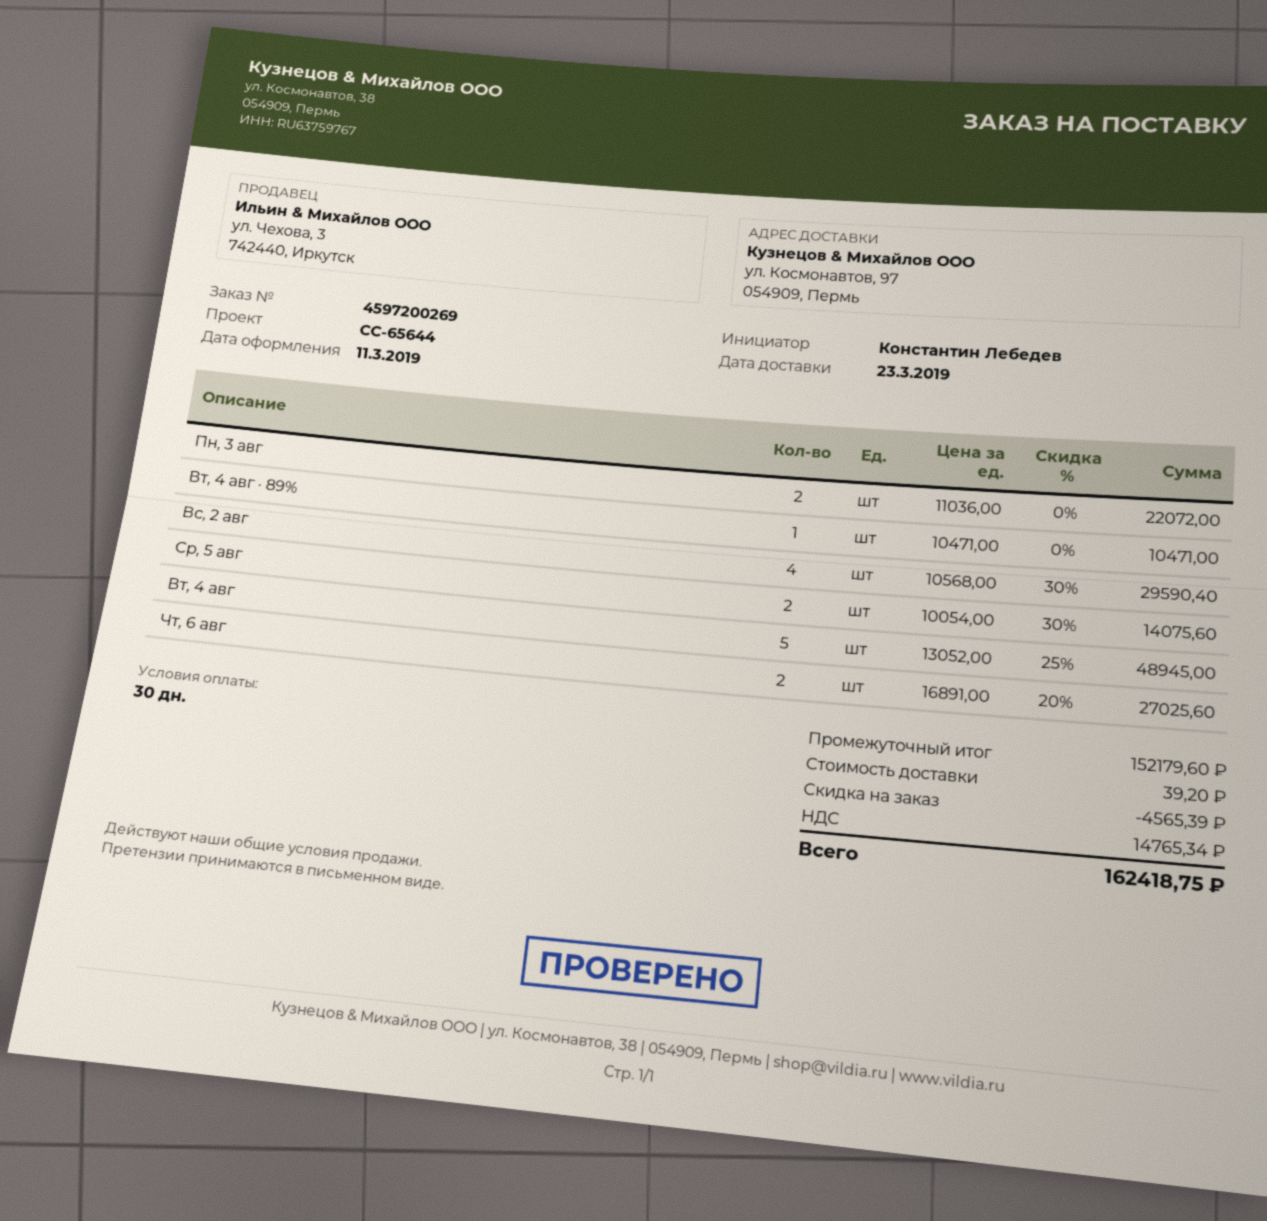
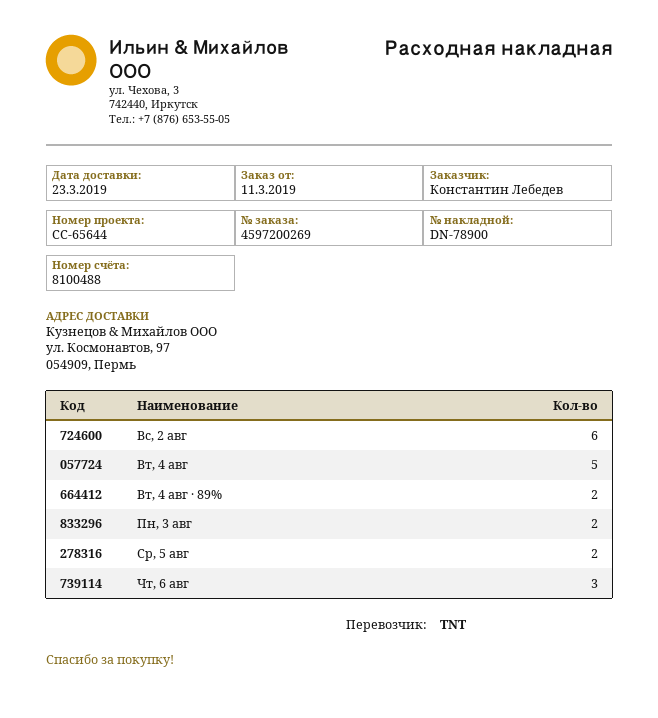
Вт, 4 авг · 89%: 1 -> 2
Вс, 2 авг: 4 -> 6
Чт, 6 авг: 2 -> 3

